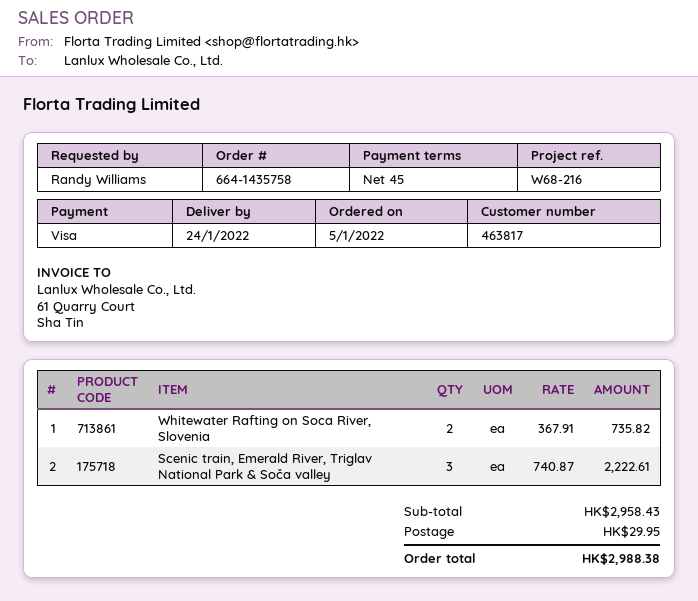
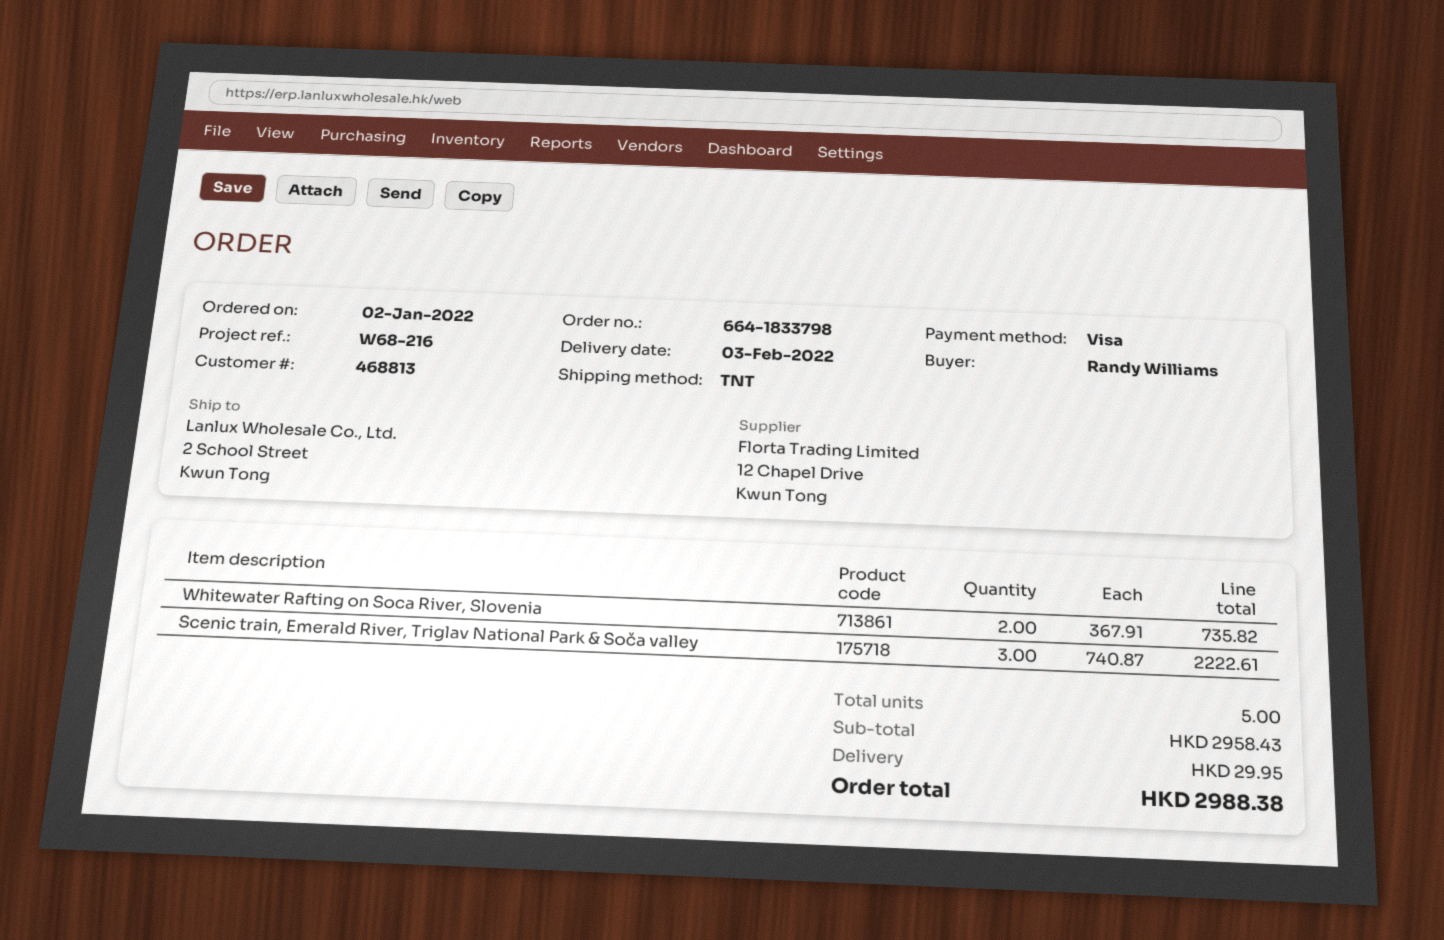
order number: 664-1435758 -> 664-1833798
order date: 2022-01-05 -> 2022-01-02
delivery date: 2022-01-24 -> 2022-02-03
customer number: 463817 -> 468813

